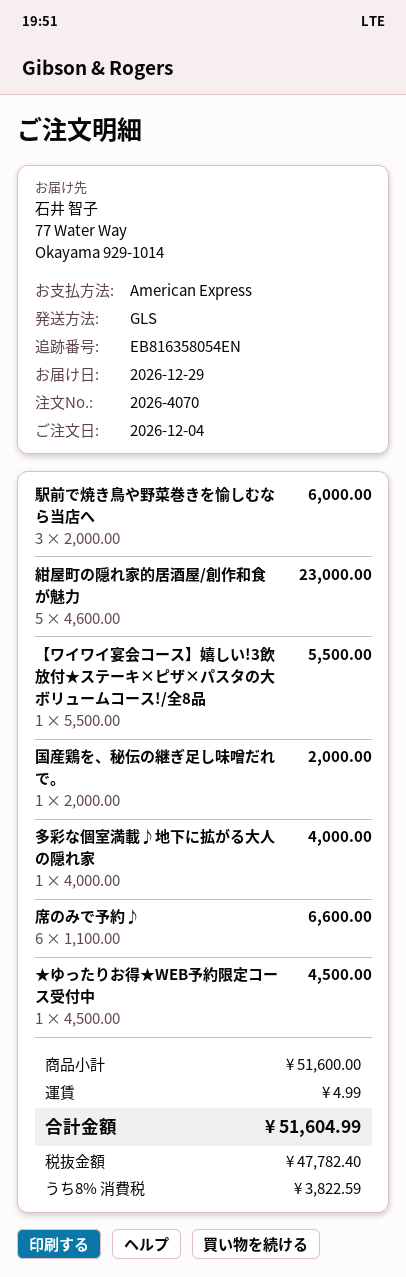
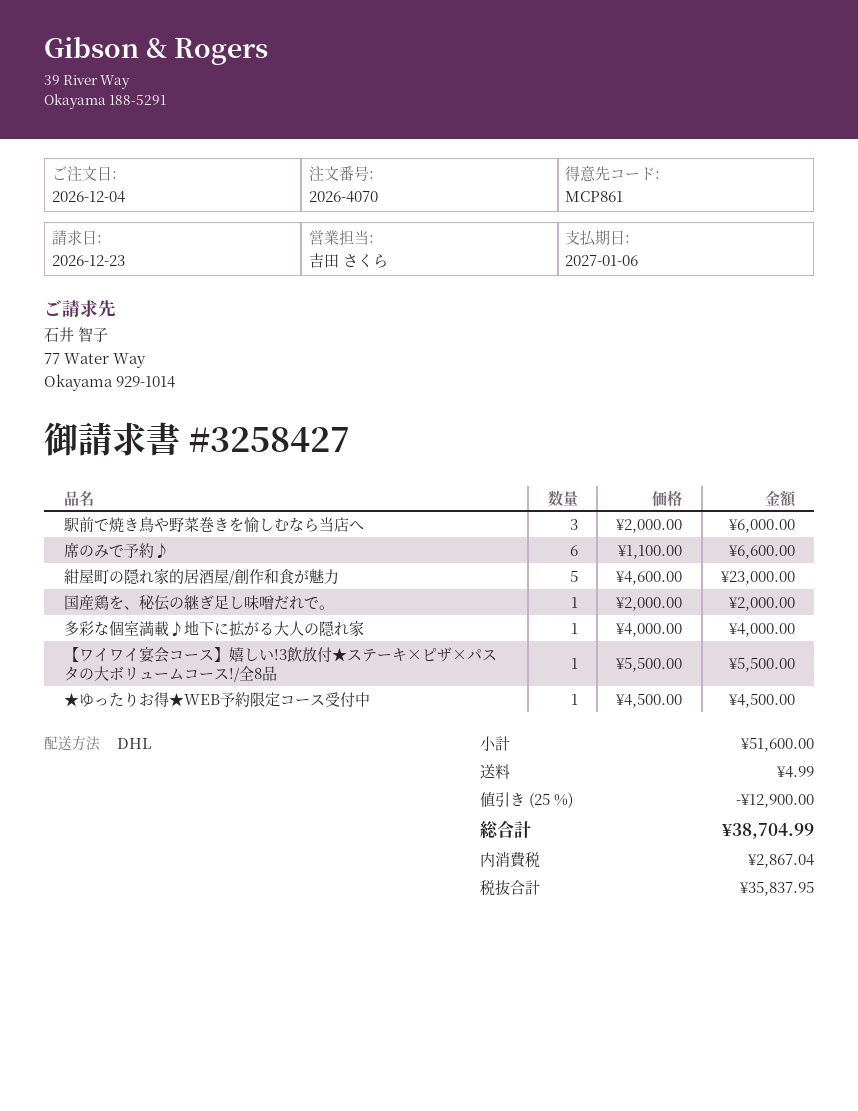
shipping method: GLS -> DHL
discount: none -> 25% = 12900.00
net: 47782.40 -> 35837.95
tax: 3822.59 -> 2867.04
total: 51604.99 -> 38704.99

